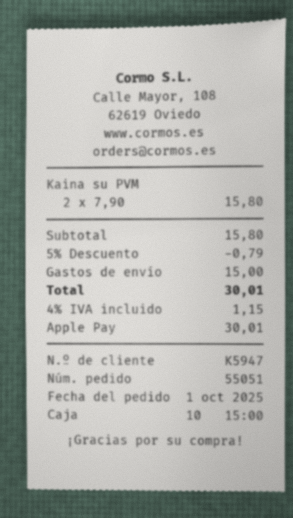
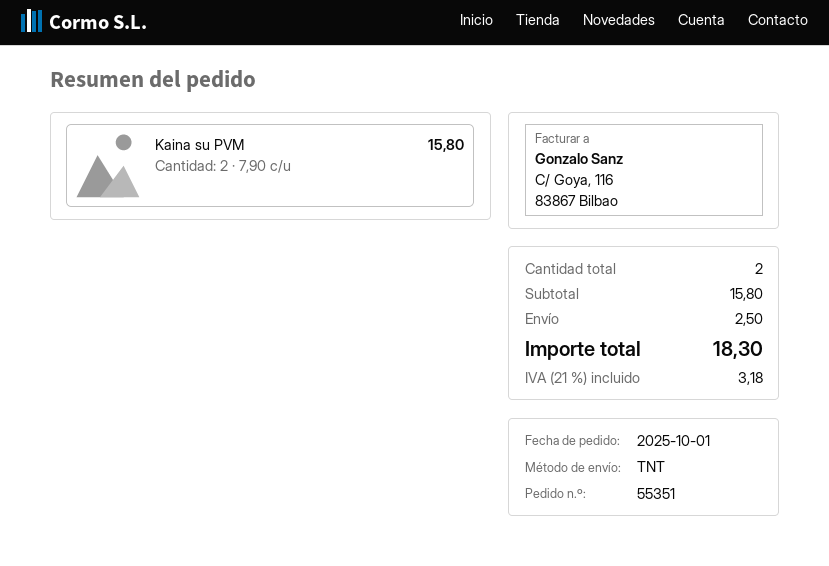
order number: 55051 -> 55351
discount: 5% = 0.79 -> none
shipping: 15.00 -> 2.50
tax: 4% = 1.15 -> 21% = 3.18
total: 30.01 -> 18.30

